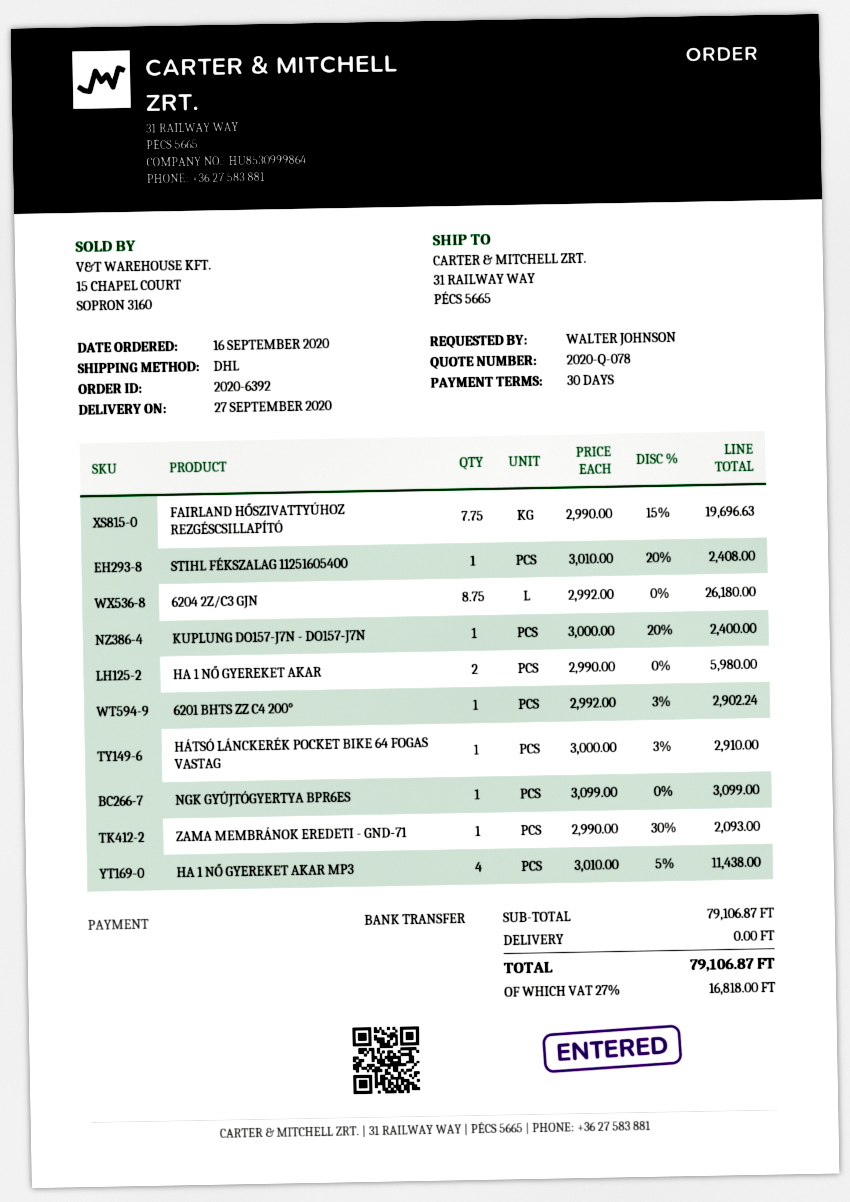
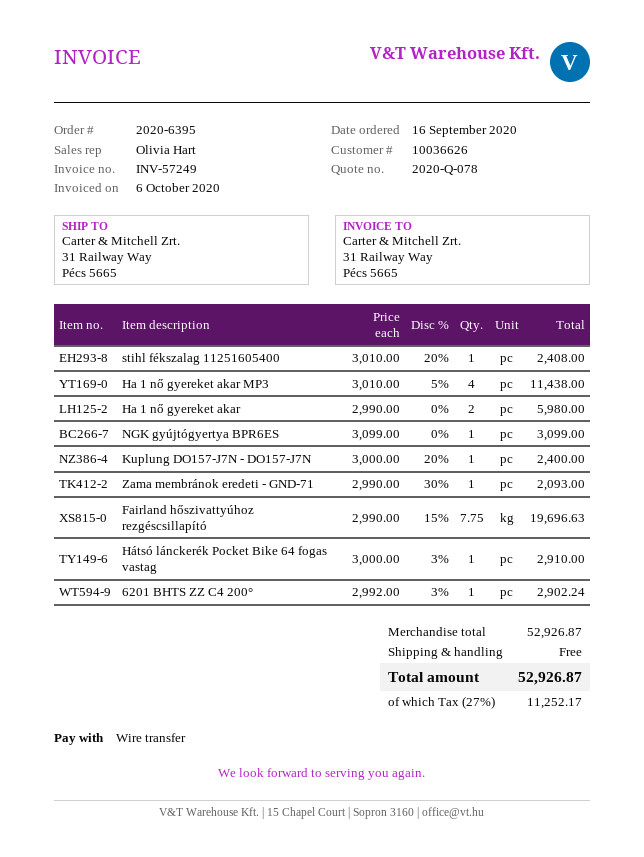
order number: 2020-6392 -> 2020-6395
6204 2Z/C3 GJN: 8.75 x 2992.00 = 26180.00 -> none
subtotal: 79106.87 -> 52926.87
tax: 27% = 16818.00 -> 27% = 11252.17
total: 79106.87 -> 52926.87

